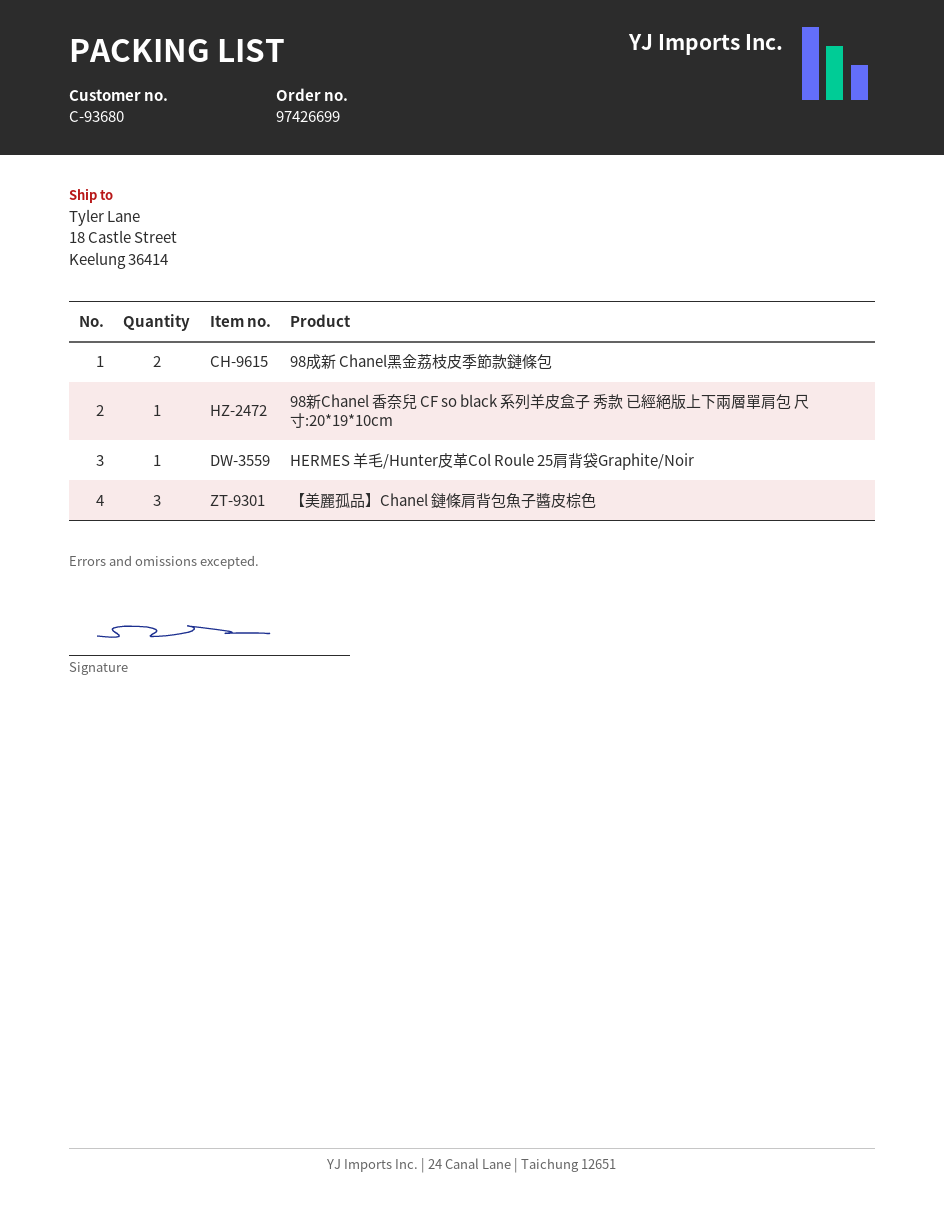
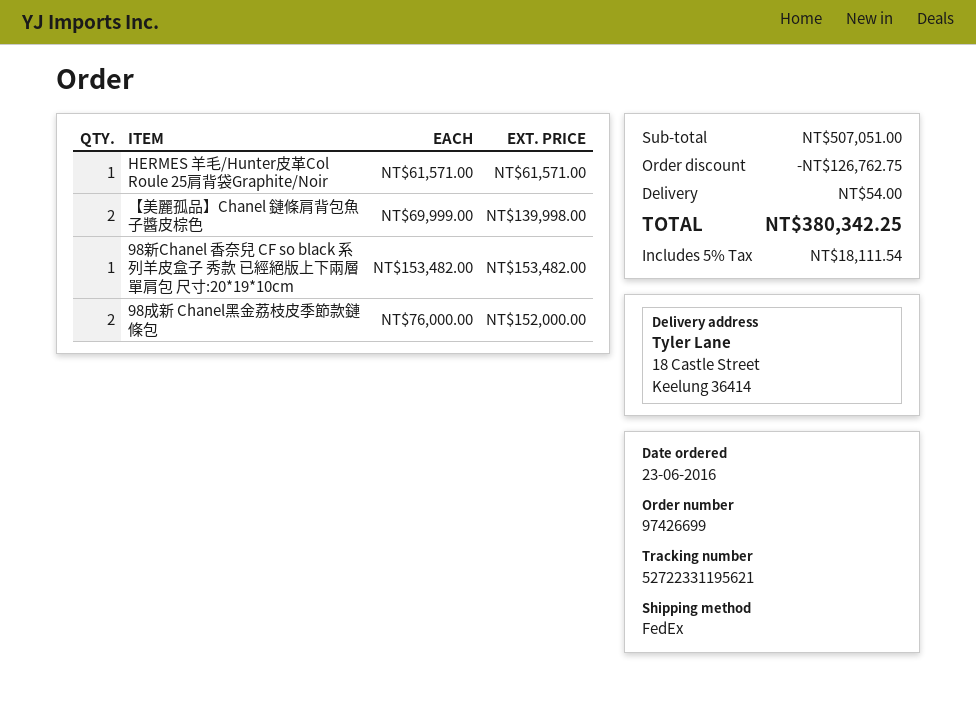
【美麗孤品】Chanel 鏈條肩背包魚子醬皮棕色: 3 -> 2

